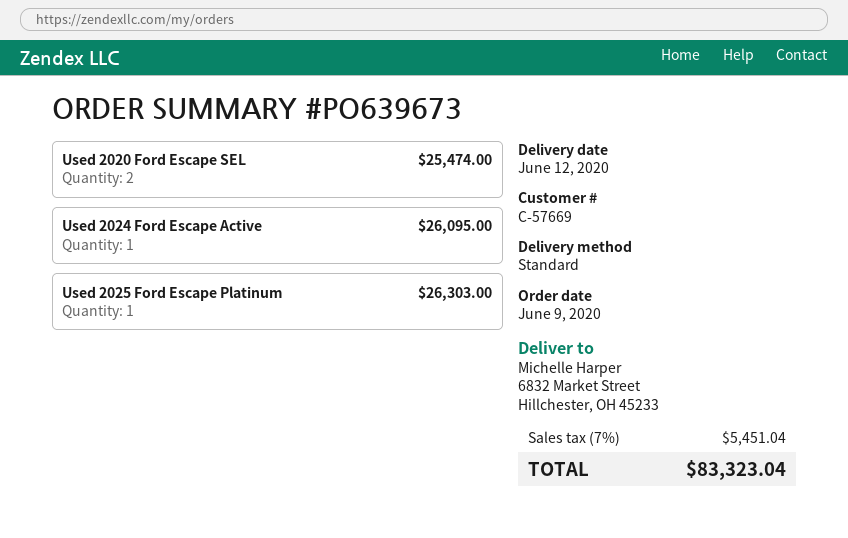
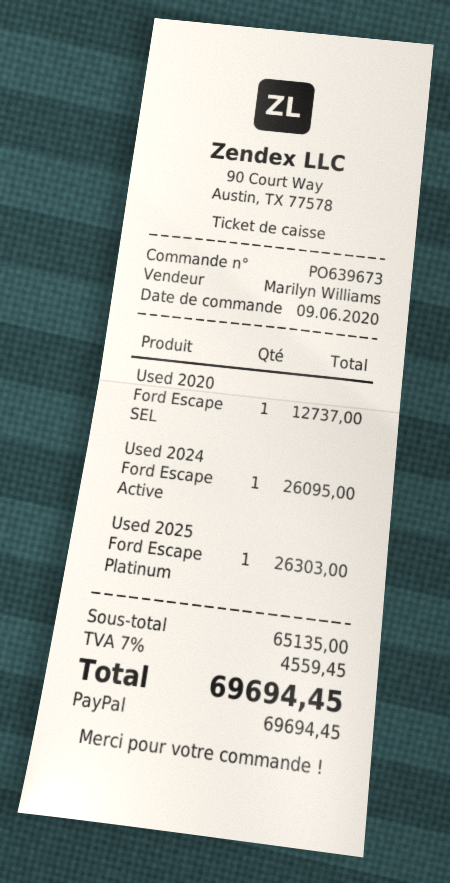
Used 2020 Ford Escape SEL: 2 for 25474.00 -> 1 for 12737.00
tax: 7% = 5451.04 -> 7% = 4559.45
total: 83323.04 -> 69694.45

